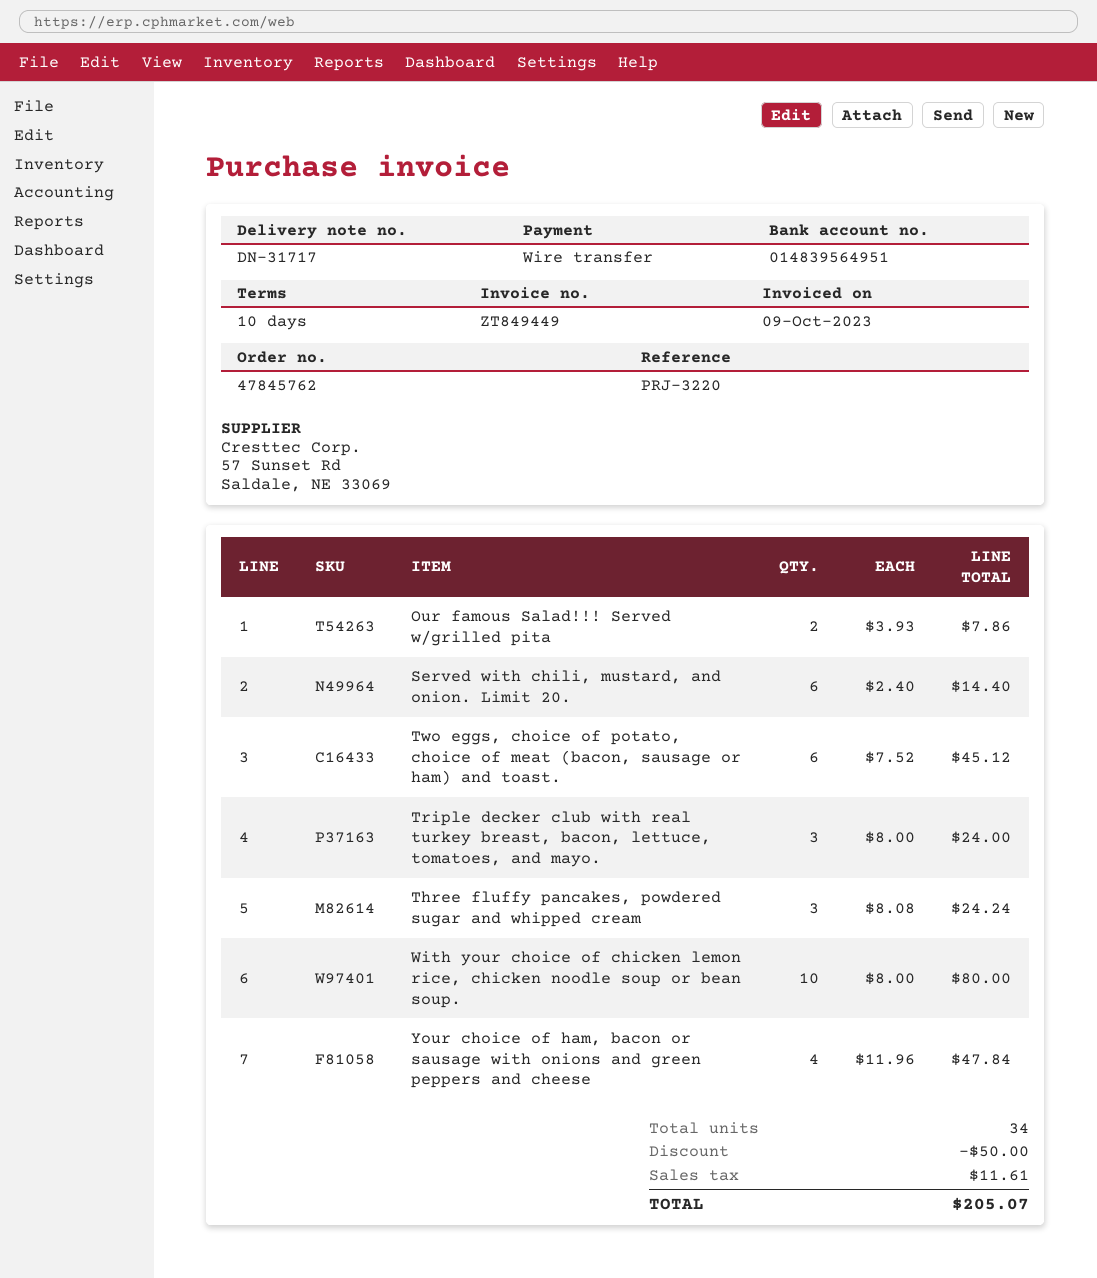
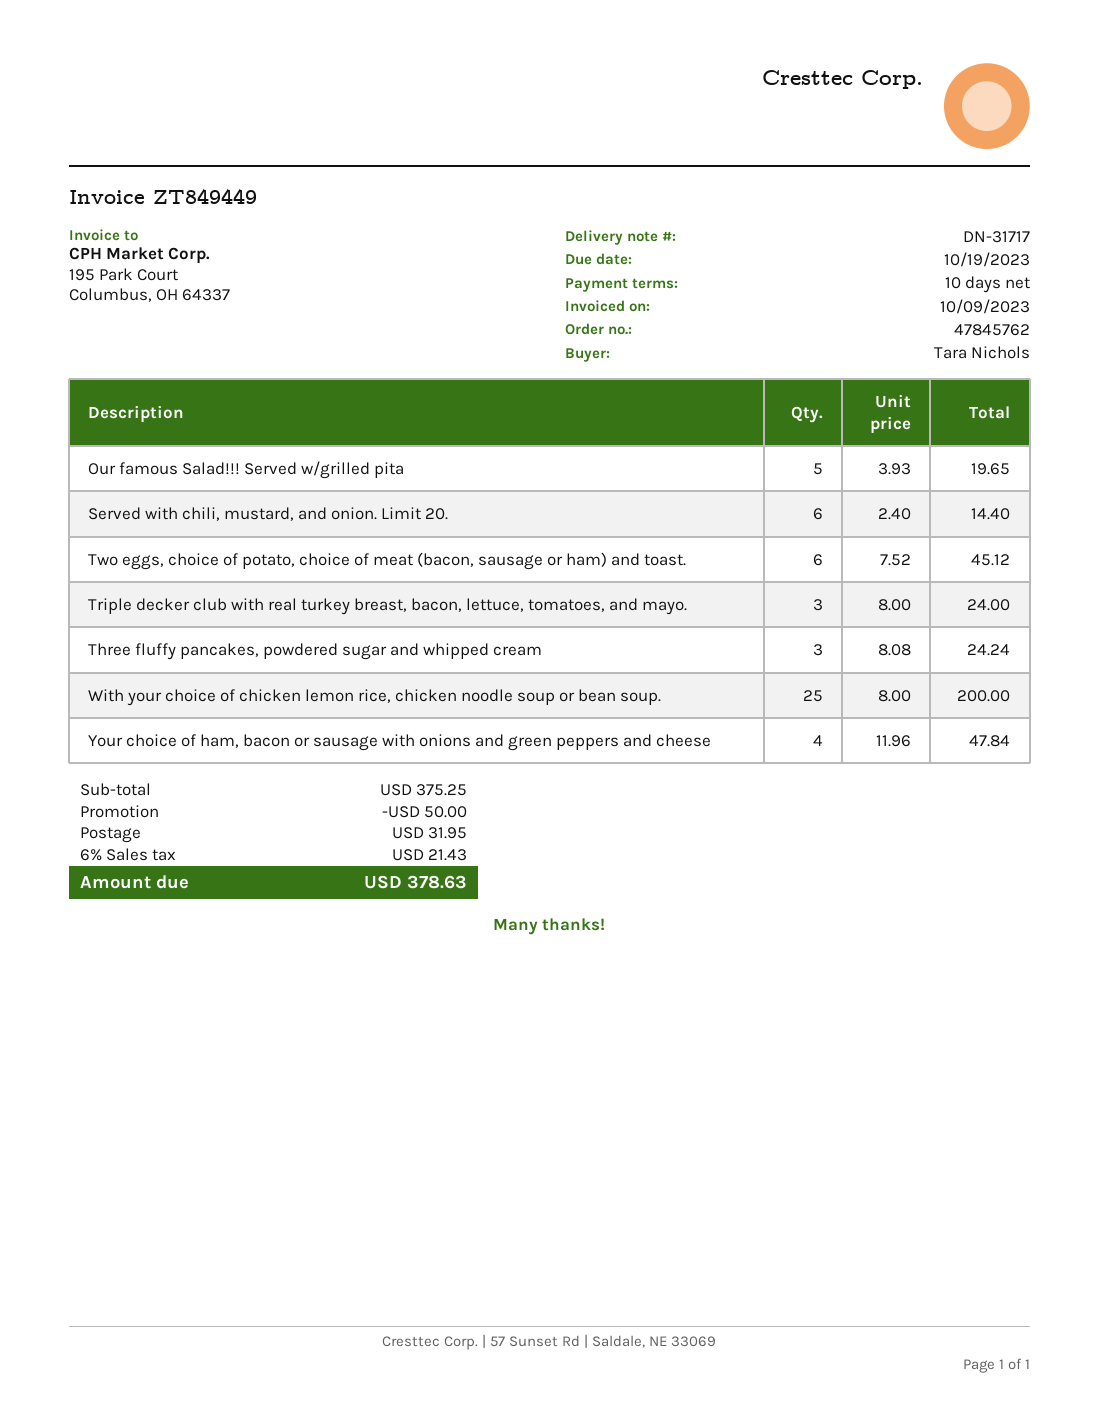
Our famous Salad!!! Served w/grilled pita: 2 x 3.93 = 7.86 -> 5 x 3.93 = 19.65
With your choice of chicken lemon rice, chicken noodle soup or bean soup.: 10 x 8.00 = 80.00 -> 25 x 8.00 = 200.00
shipping: none -> 31.95
tax: 11.61 -> 21.43
total: 205.07 -> 378.63

